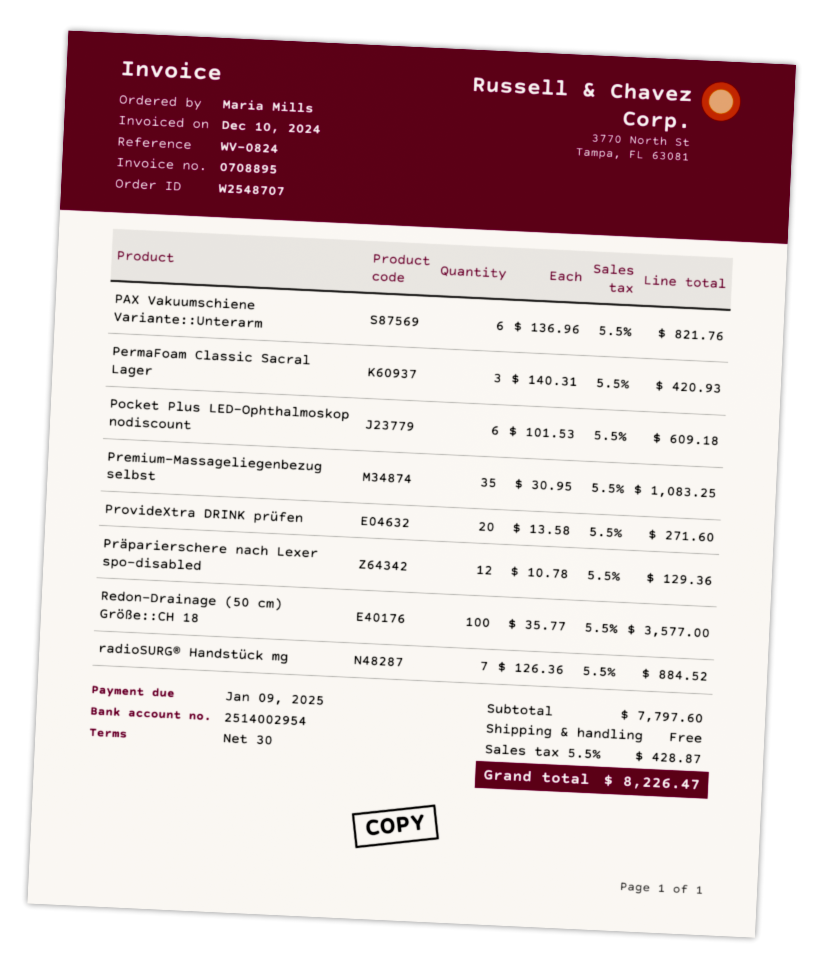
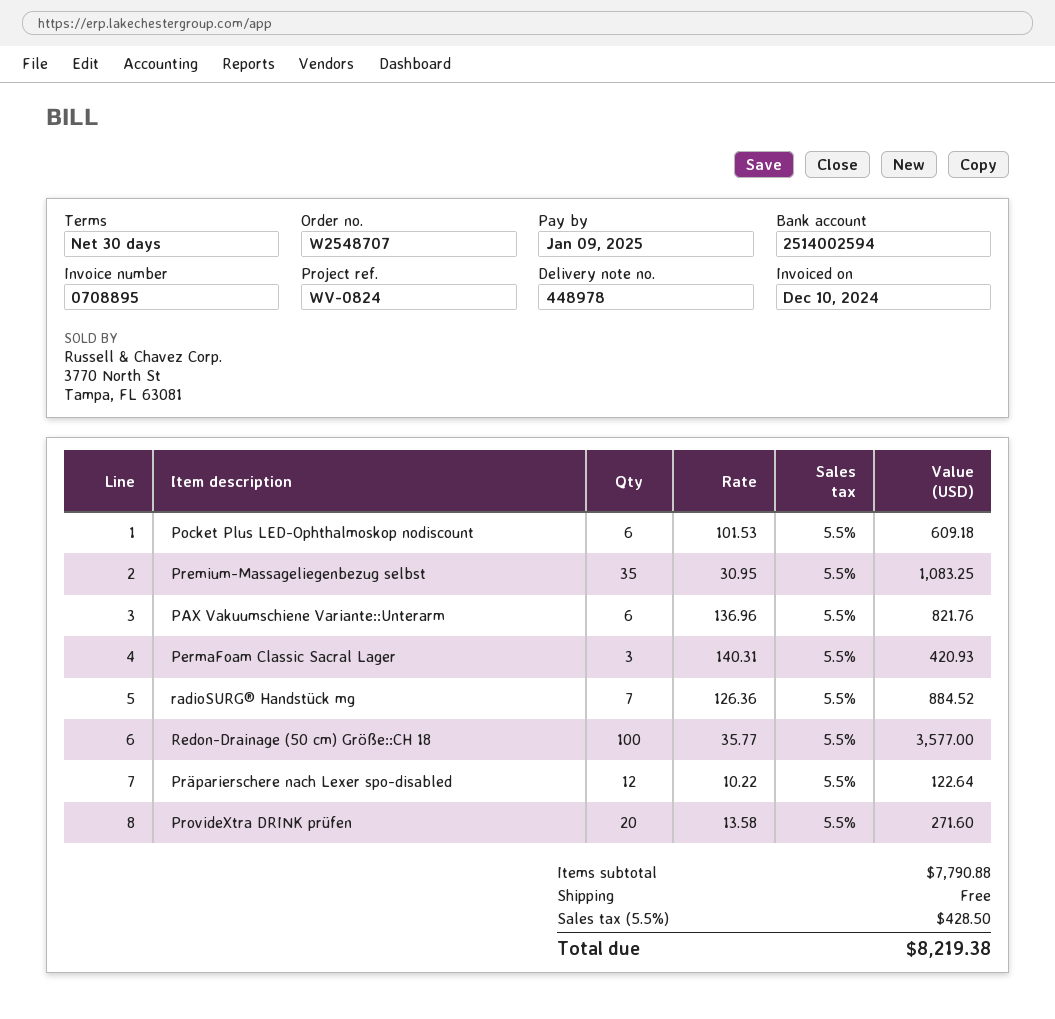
bank account: 2514002954 -> 2514002594
Präparierschere nach Lexer spo-disabled: 12 x 10.78 = 129.36 -> 12 x 10.22 = 122.64
subtotal: 7797.60 -> 7790.88
tax: 5.5% = 428.87 -> 5.5% = 428.50
total: 8226.47 -> 8219.38

